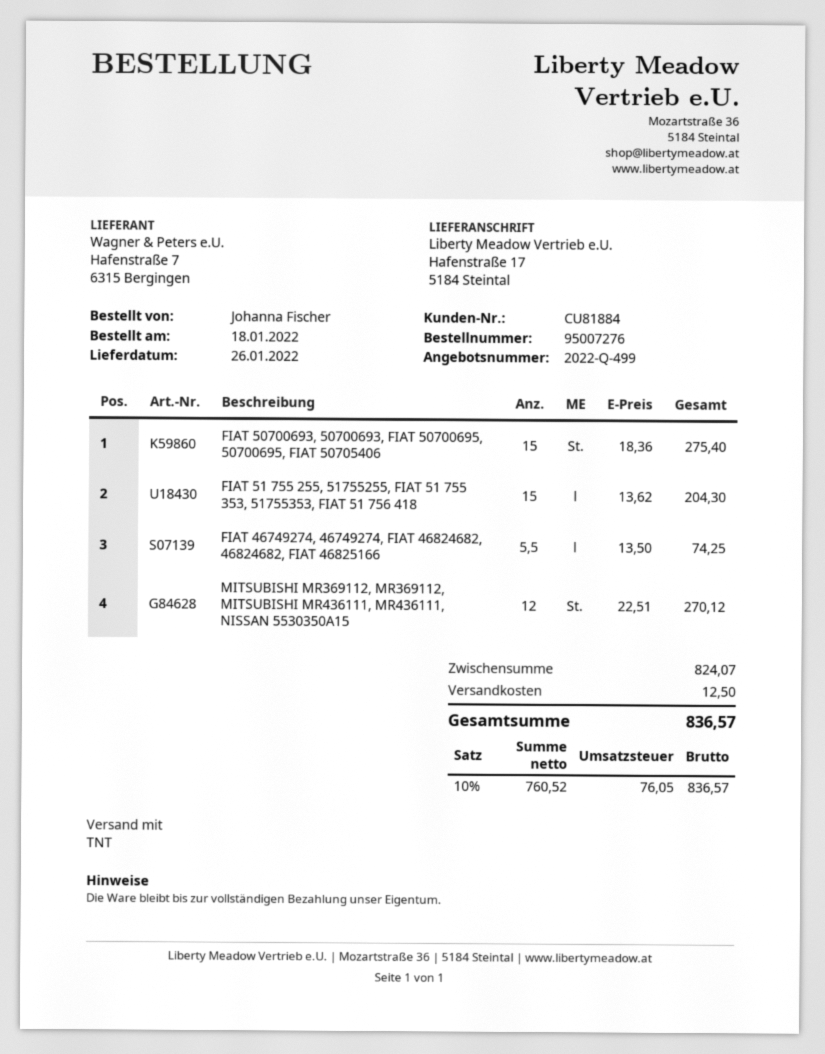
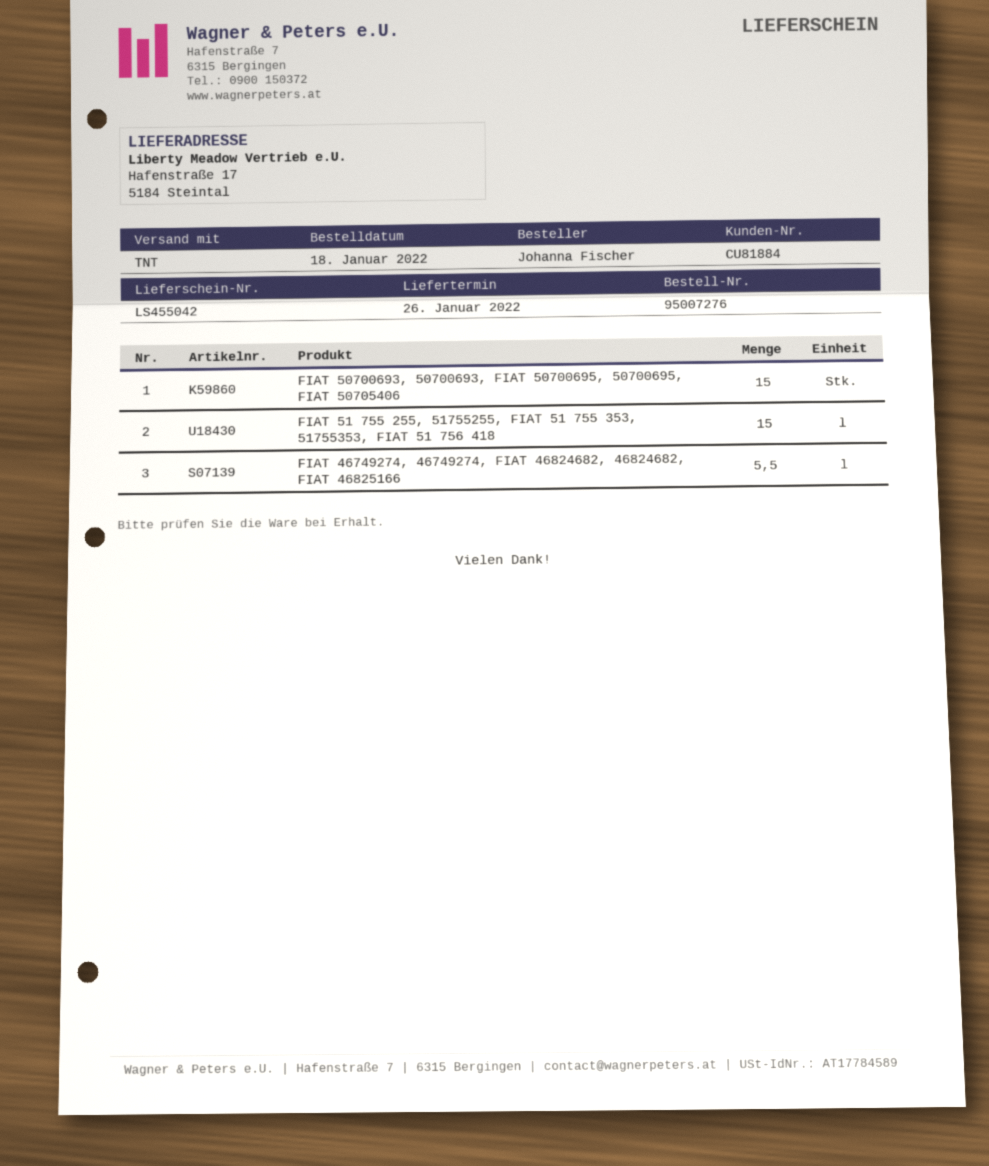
MITSUBISHI MR369112, MR369112, MITSUBISHI MR436111, MR436111, NISSAN 5530350A15: 12 -> none

